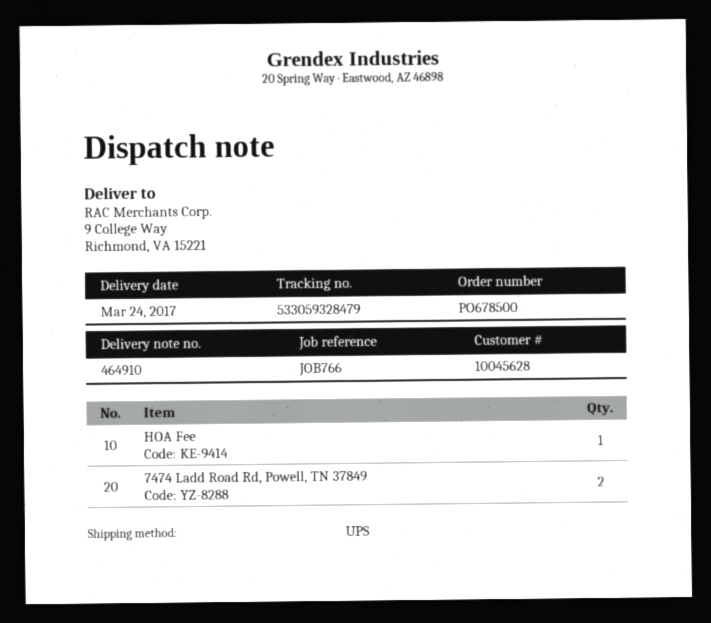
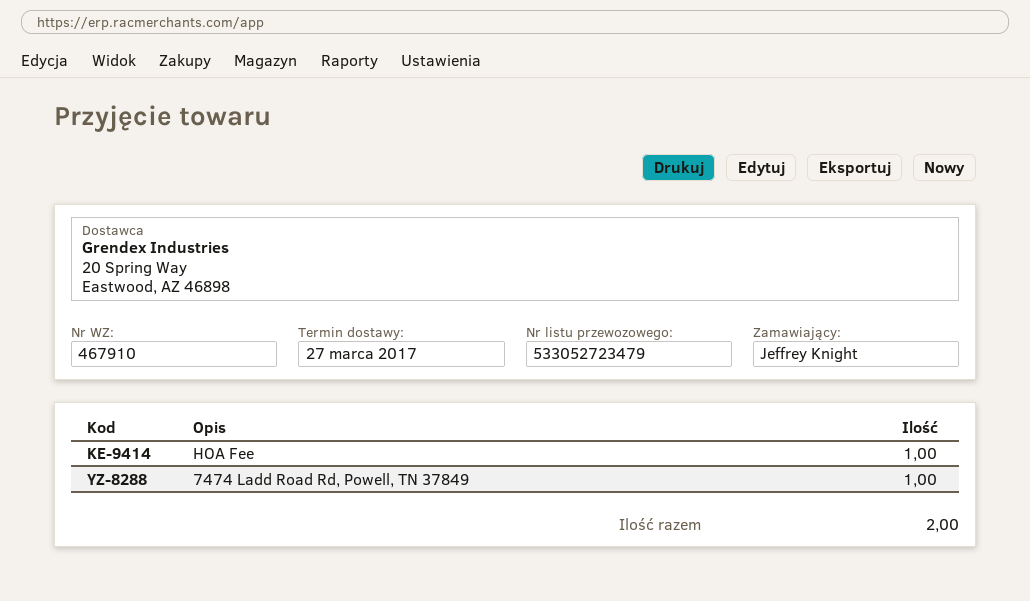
delivery note number: 464910 -> 467910
delivery date: 2017-03-24 -> 2017-03-27
tracking number: 533059328479 -> 533052723479
7474 Ladd Road Rd, Powell, TN 37849: 2 -> 1

